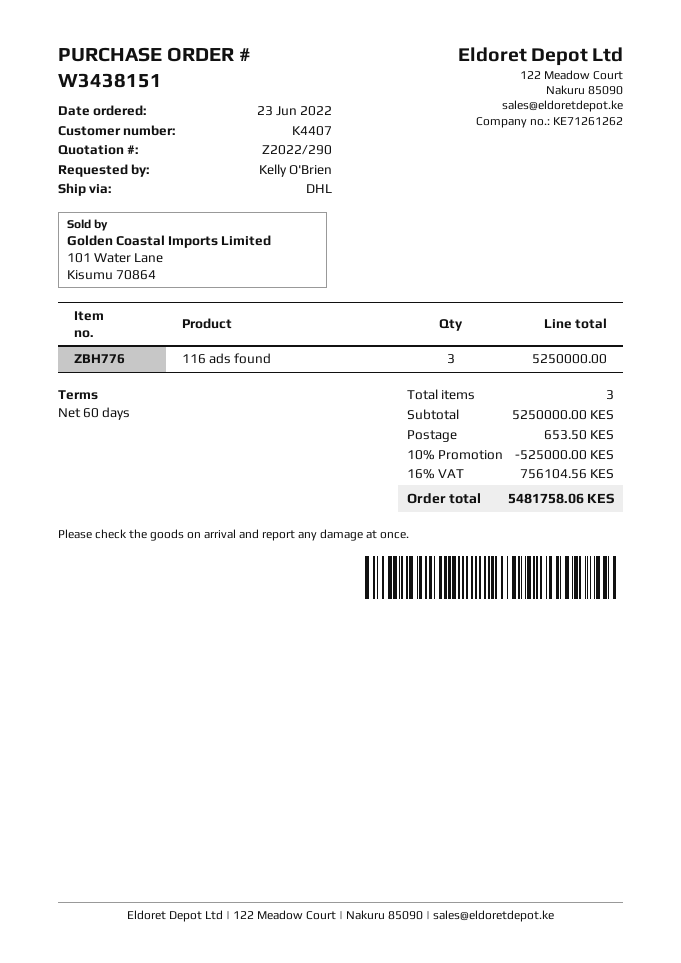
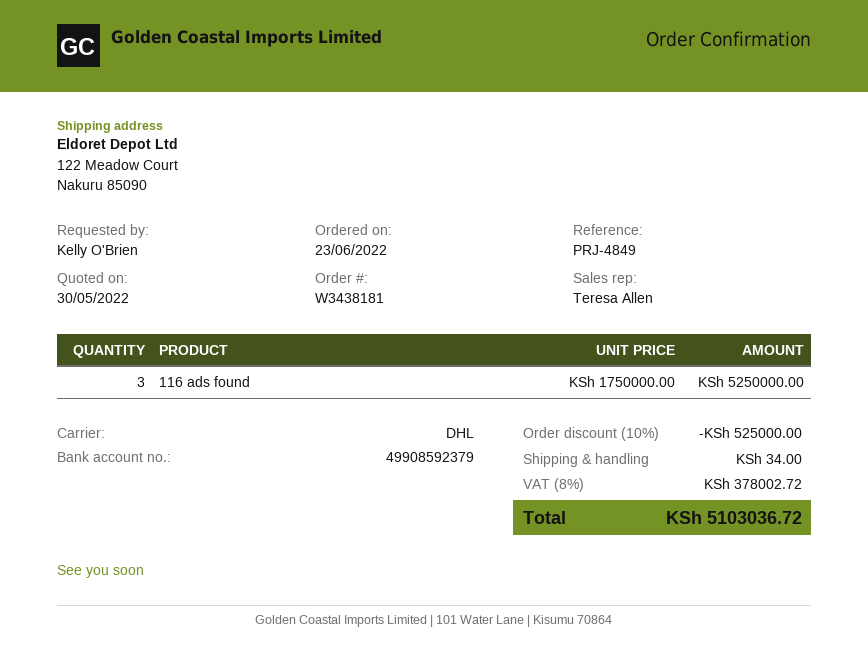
order number: W3438151 -> W3438181
shipping: 653.50 -> 34.00
tax: 16% = 756104.56 -> 8% = 378002.72
total: 5481758.06 -> 5103036.72

